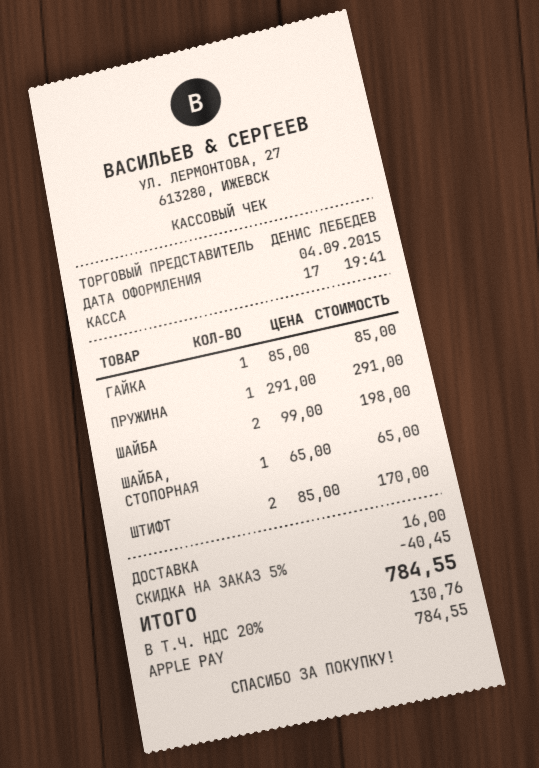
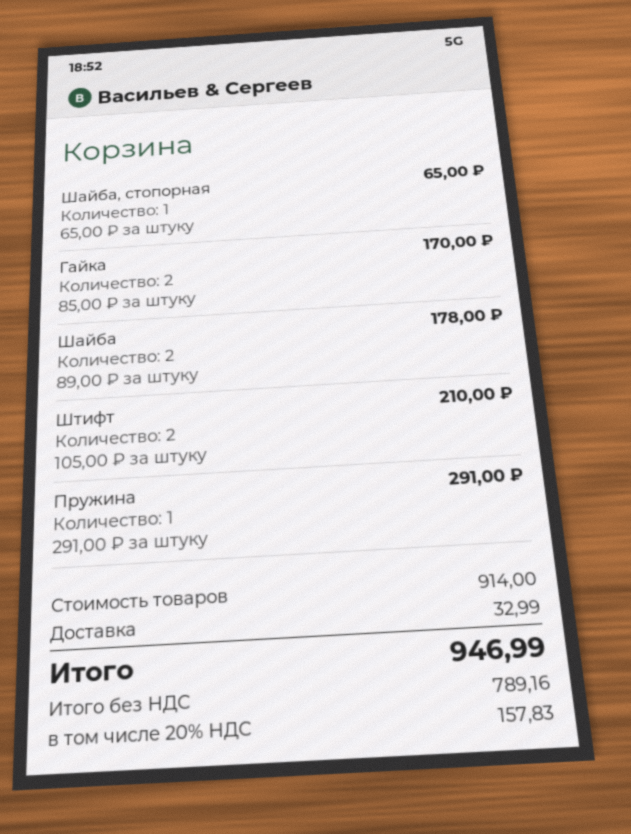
ГАЙКА: 1 x 85.00 = 85.00 -> 2 x 85.00 = 170.00
ШАЙБА: 2 x 99.00 = 198.00 -> 2 x 89.00 = 178.00
ШТИФТ: 2 x 85.00 = 170.00 -> 2 x 105.00 = 210.00
discount: 5% = 40.45 -> none
shipping: 16.00 -> 32.99
tax: 20% = 130.76 -> 20% = 157.83
total: 784.55 -> 946.99

